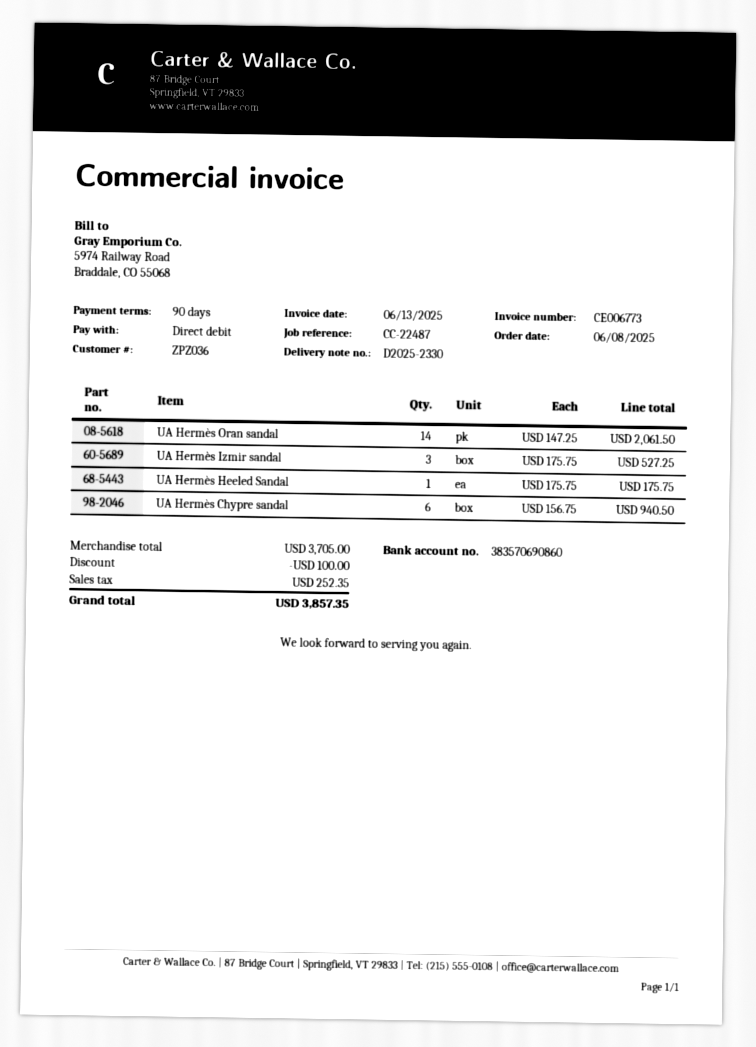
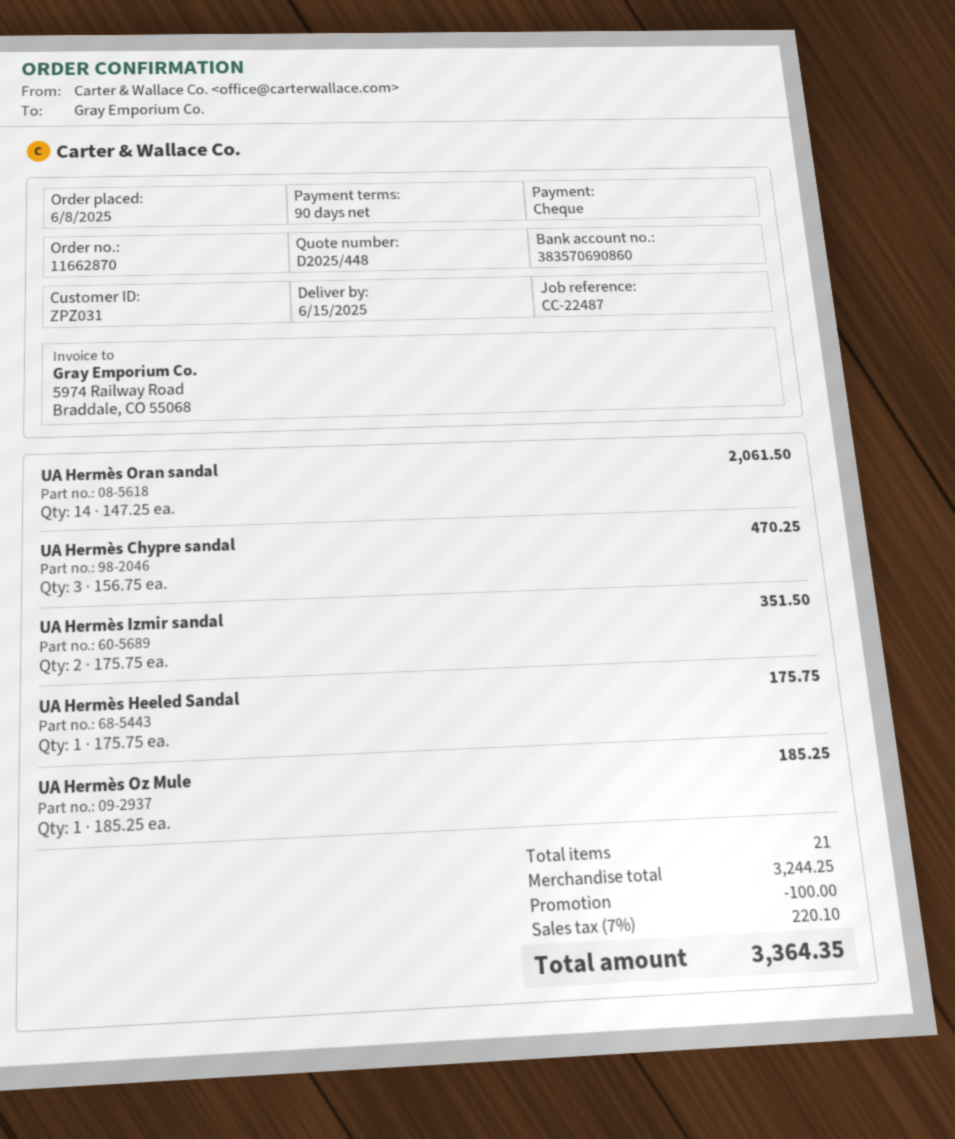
customer number: ZPZ036 -> ZPZ031
payment method: direct debit -> cheque
UA Hermès Izmir sandal: 3 x 175.75 = 527.25 -> 2 x 175.75 = 351.50
UA Hermès Chypre sandal: 6 x 156.75 = 940.50 -> 3 x 156.75 = 470.25
UA Hermès Oz Mule: none -> 1 x 185.25 = 185.25
subtotal: 3705.00 -> 3244.25
tax: 252.35 -> 220.10
total: 3857.35 -> 3364.35

